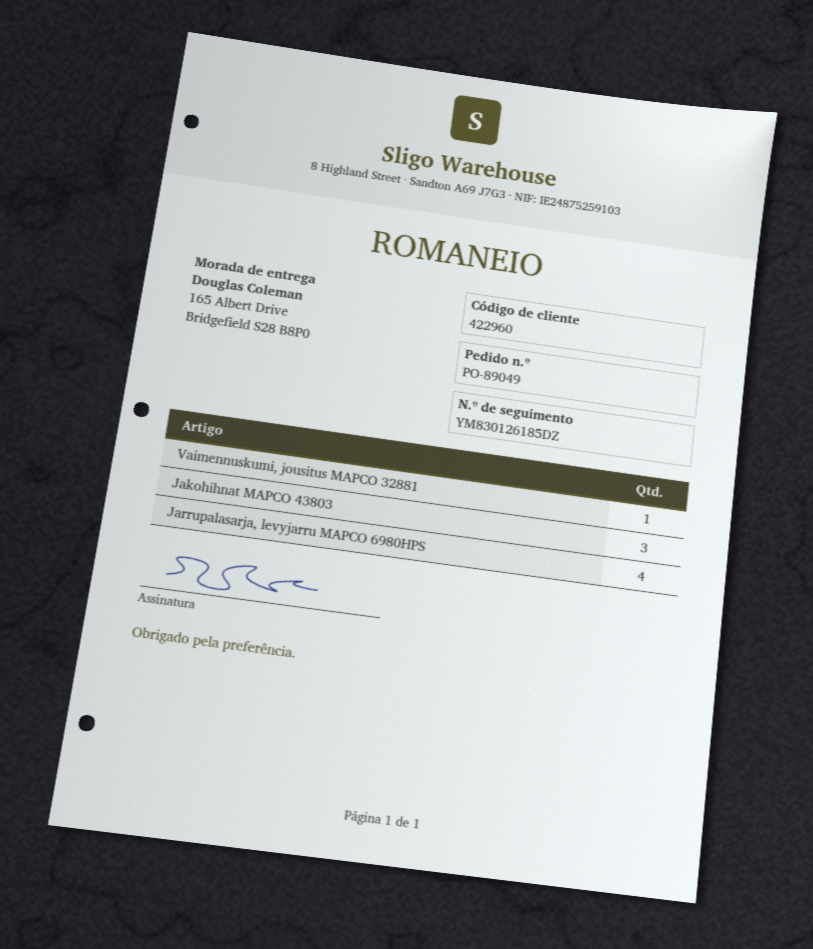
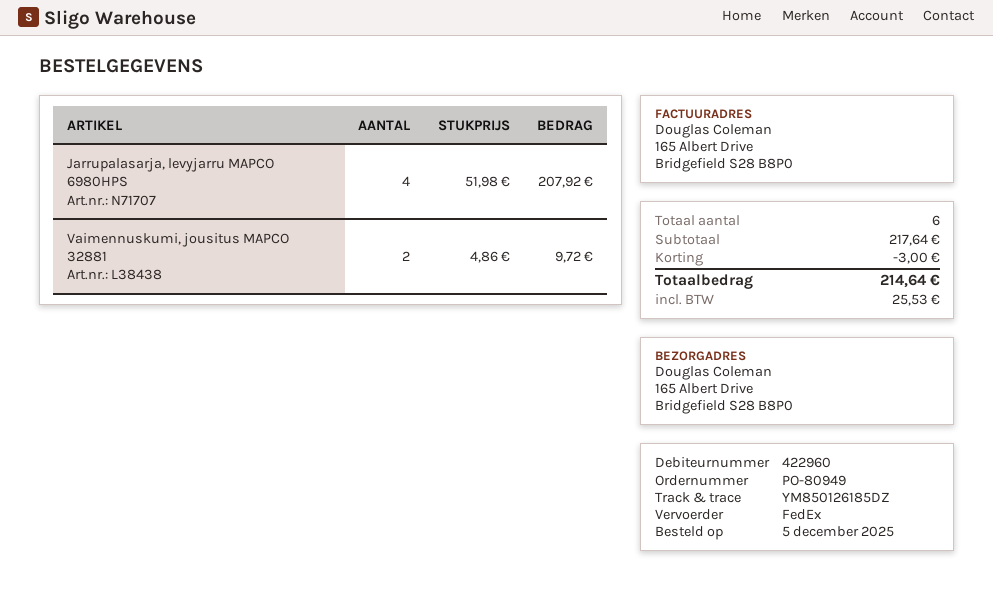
order number: PO-89049 -> PO-80949
tracking number: YM830126185DZ -> YM850126185DZ
Vaimennuskumi, jousitus MAPCO 32881: 1 -> 2
Jakohihnat MAPCO 43803: 3 -> none

